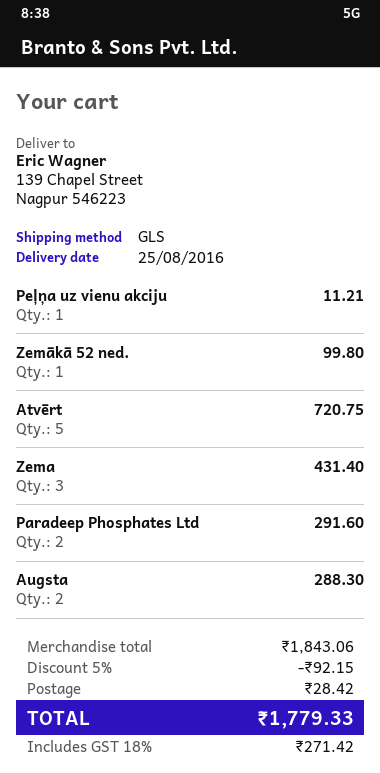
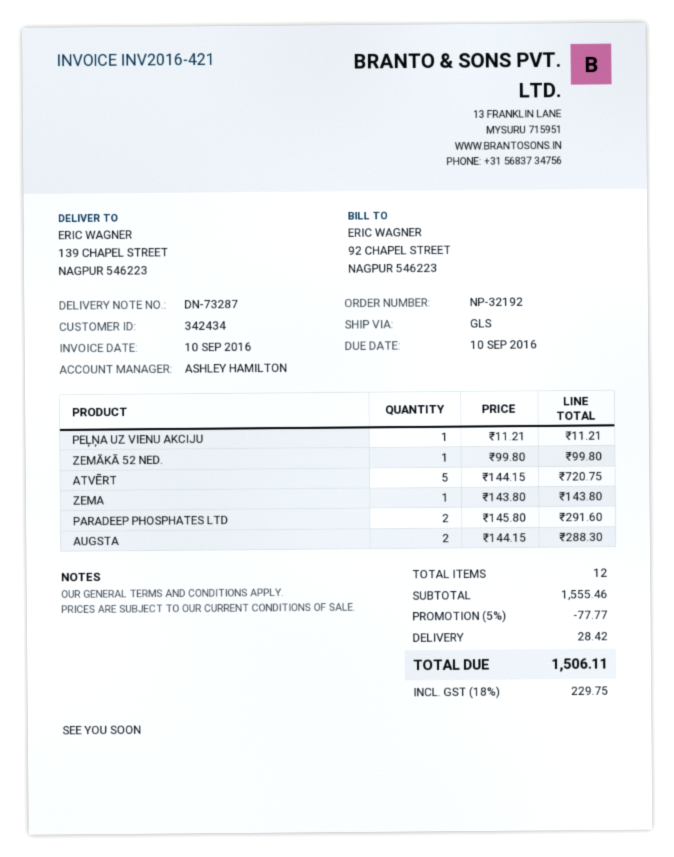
Zema: 3 for 431.40 -> 1 for 143.80
subtotal: 1843.06 -> 1555.46
discount: 5% = 92.15 -> 5% = 77.77
tax: 18% = 271.42 -> 18% = 229.75
total: 1779.33 -> 1506.11

